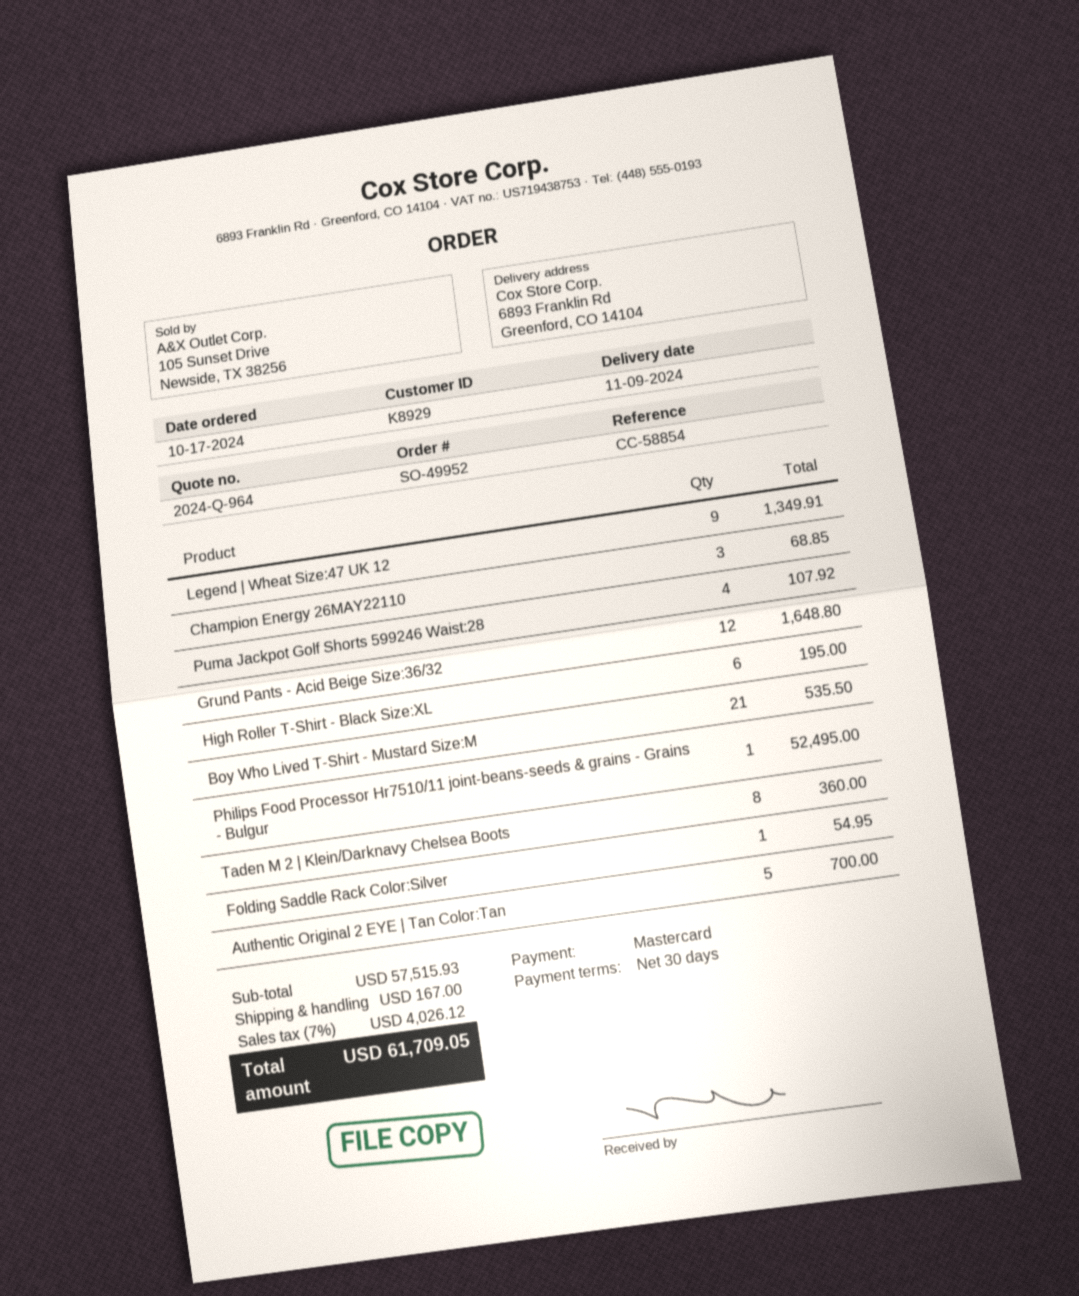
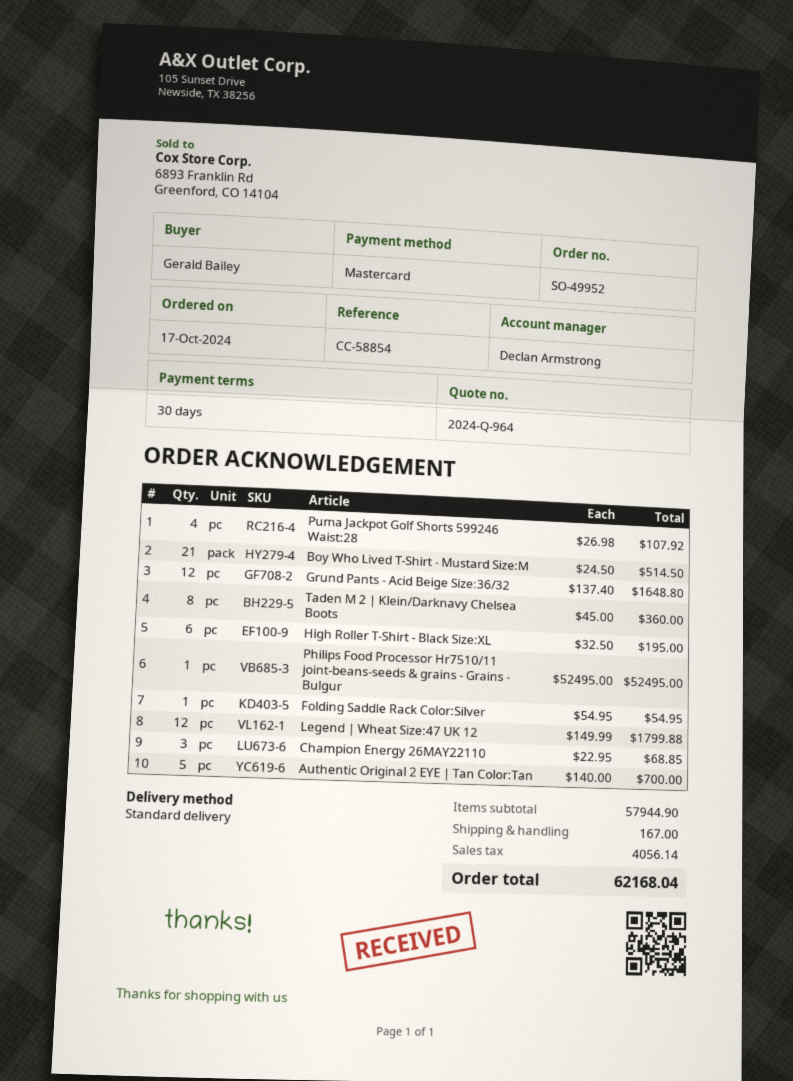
Legend | Wheat Size:47 UK 12: 9 for 1349.91 -> 12 for 1799.88
Boy Who Lived T-Shirt - Mustard Size:M: 21 for 535.50 -> 21 for 514.50
subtotal: 57515.93 -> 57944.90
tax: 4026.12 -> 4056.14
total: 61709.05 -> 62168.04

